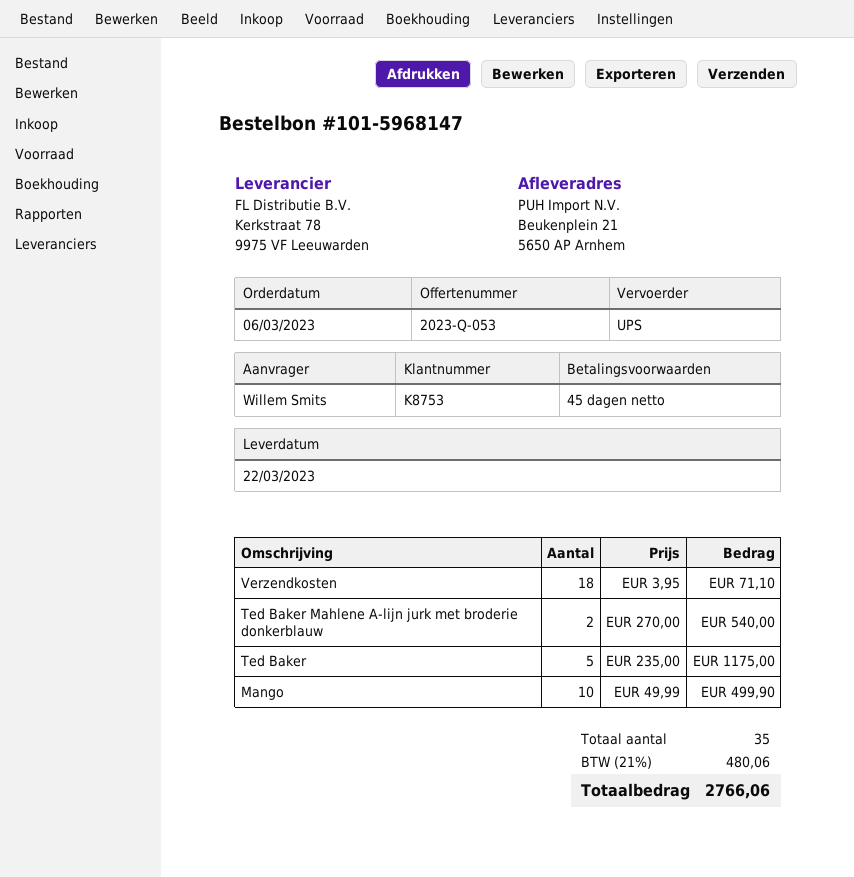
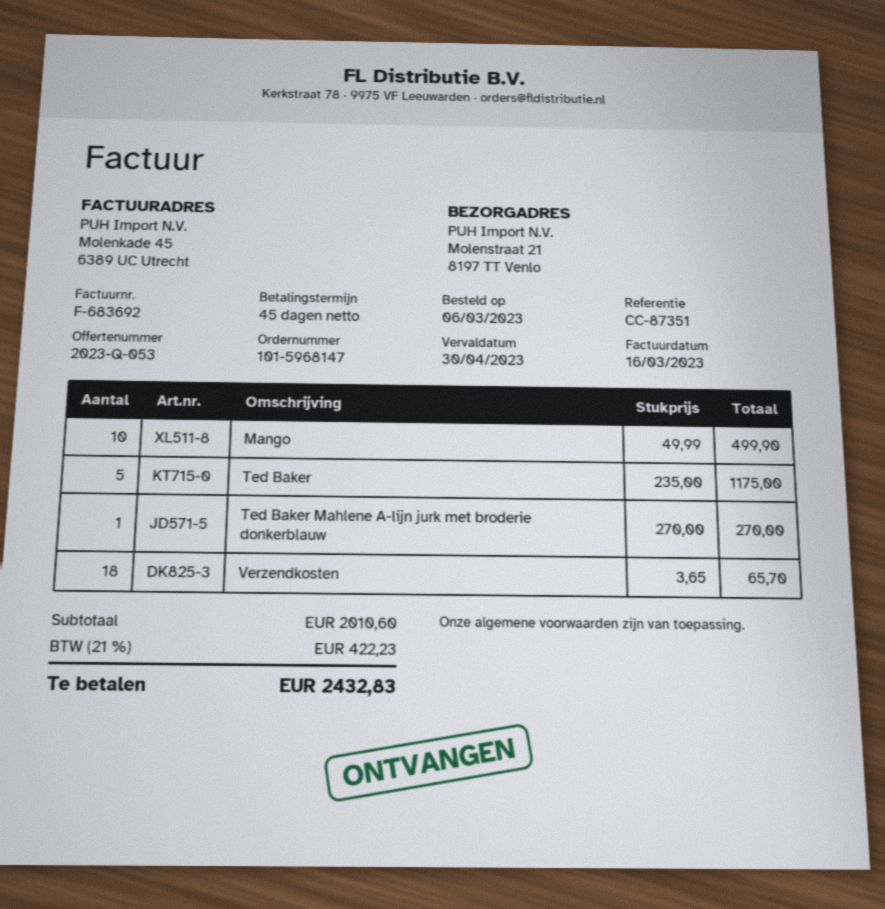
ship to: Beukenplein 21, 5650 AP Arnhem -> Molenstraat 21, 8197 TT Venlo
Verzendkosten: 18 x 3.95 = 71.10 -> 18 x 3.65 = 65.70
Ted Baker Mahlene A-lijn jurk met broderie donkerblauw: 2 x 270.00 = 540.00 -> 1 x 270.00 = 270.00
tax: 21% = 480.06 -> 21% = 422.23
total: 2766.06 -> 2432.83

